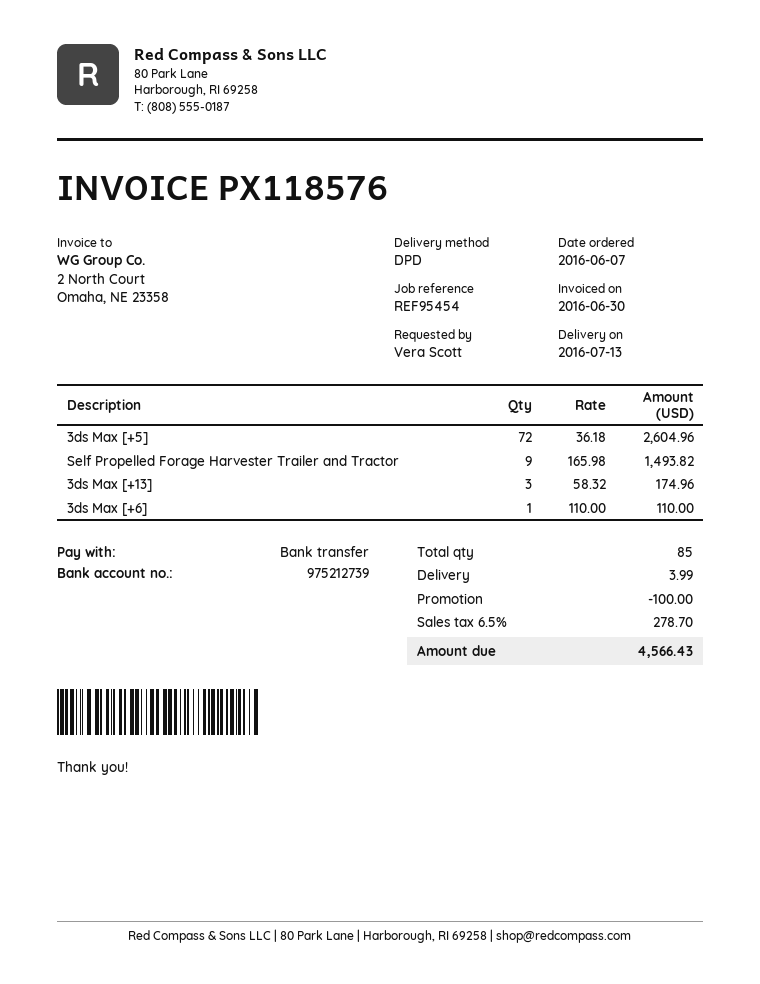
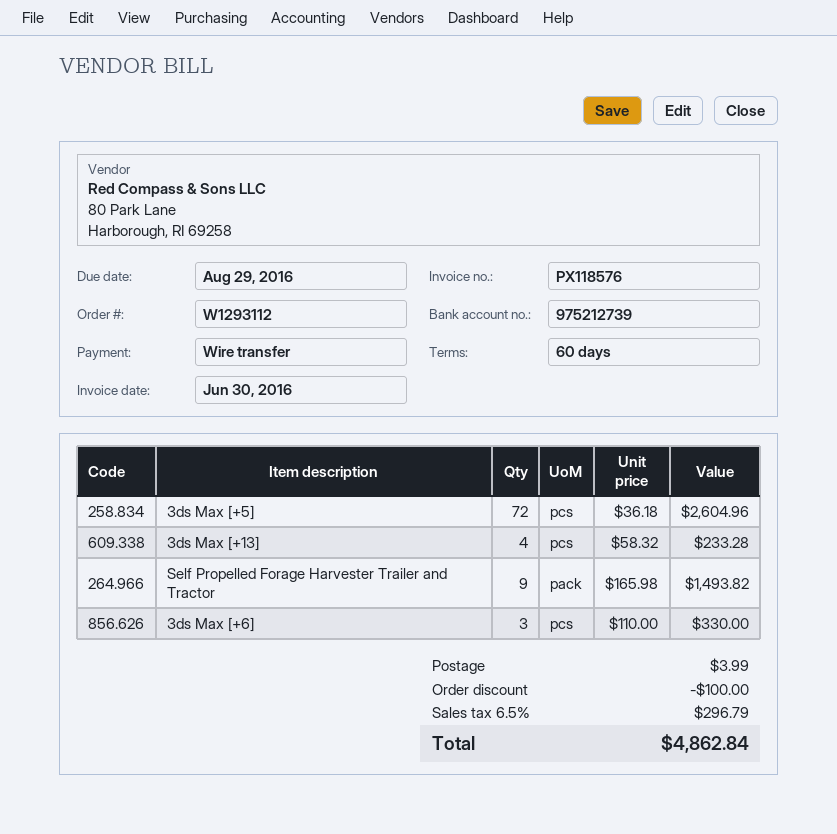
3ds Max [+13]: 3 x 58.32 = 174.96 -> 4 x 58.32 = 233.28
3ds Max [+6]: 1 x 110.00 = 110.00 -> 3 x 110.00 = 330.00
tax: 6.5% = 278.70 -> 6.5% = 296.79
total: 4566.43 -> 4862.84

